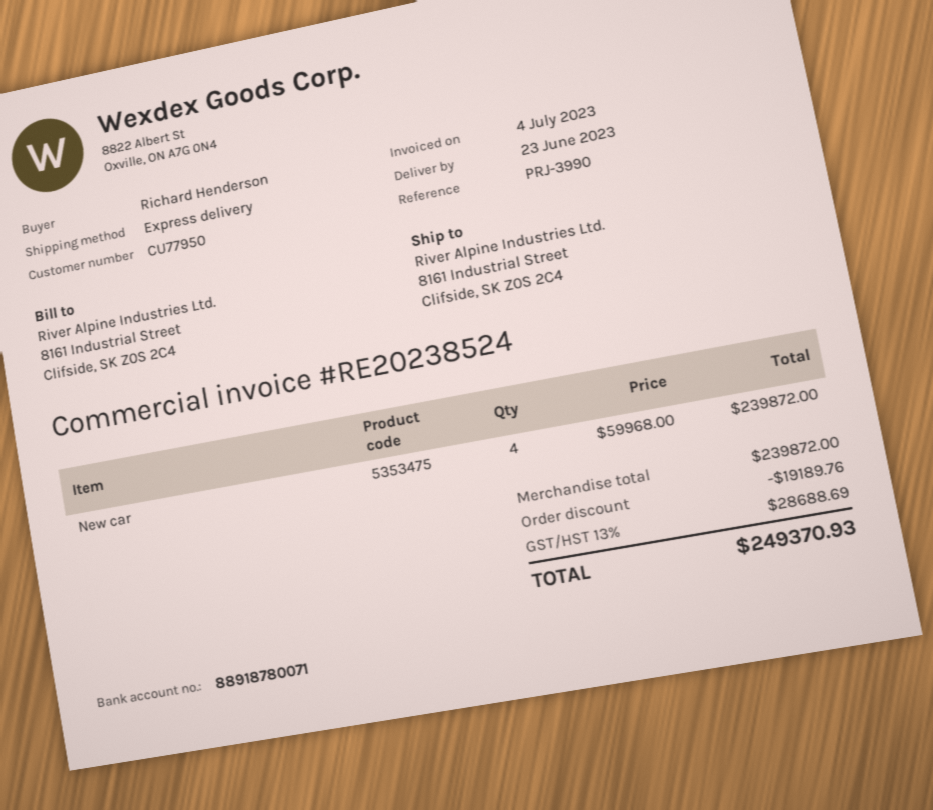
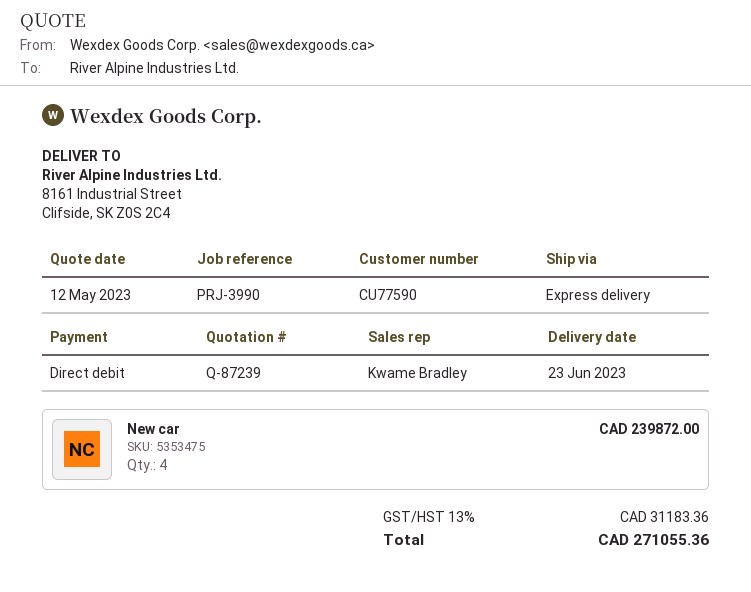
customer number: CU77950 -> CU77590
discount: 19189.76 -> none
tax: 13% = 28688.69 -> 13% = 31183.36
total: 249370.93 -> 271055.36

